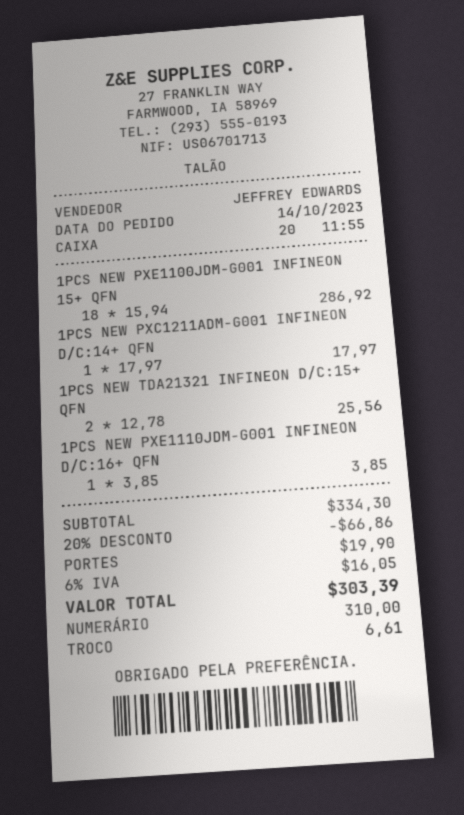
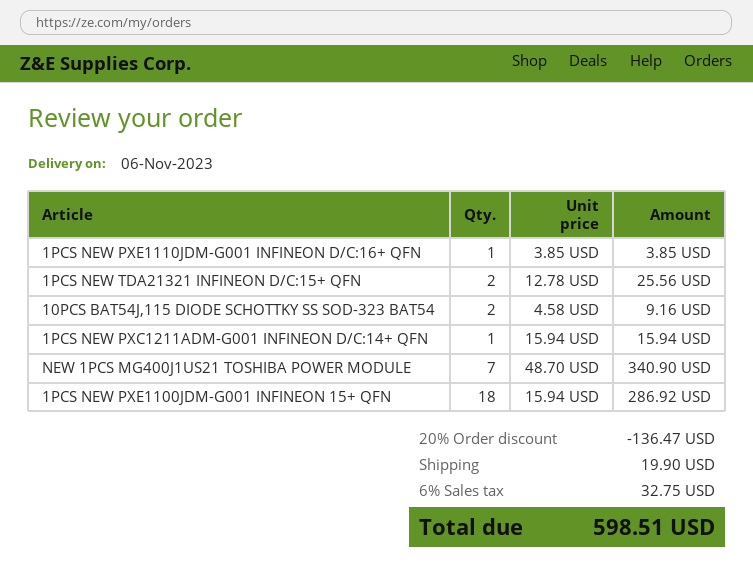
1PCS NEW PXC1211ADM-G001 INFINEON D/C:14+ QFN: 1 x 17.97 = 17.97 -> 1 x 15.94 = 15.94
10PCS BAT54J,115 DIODE SCHOTTKY SS SOD-323 BAT54: none -> 2 x 4.58 = 9.16
NEW 1PCS MG400J1US21 TOSHIBA POWER MODULE: none -> 7 x 48.70 = 340.90
discount: 20% = 66.86 -> 20% = 136.47
tax: 6% = 16.05 -> 6% = 32.75
total: 303.39 -> 598.51

